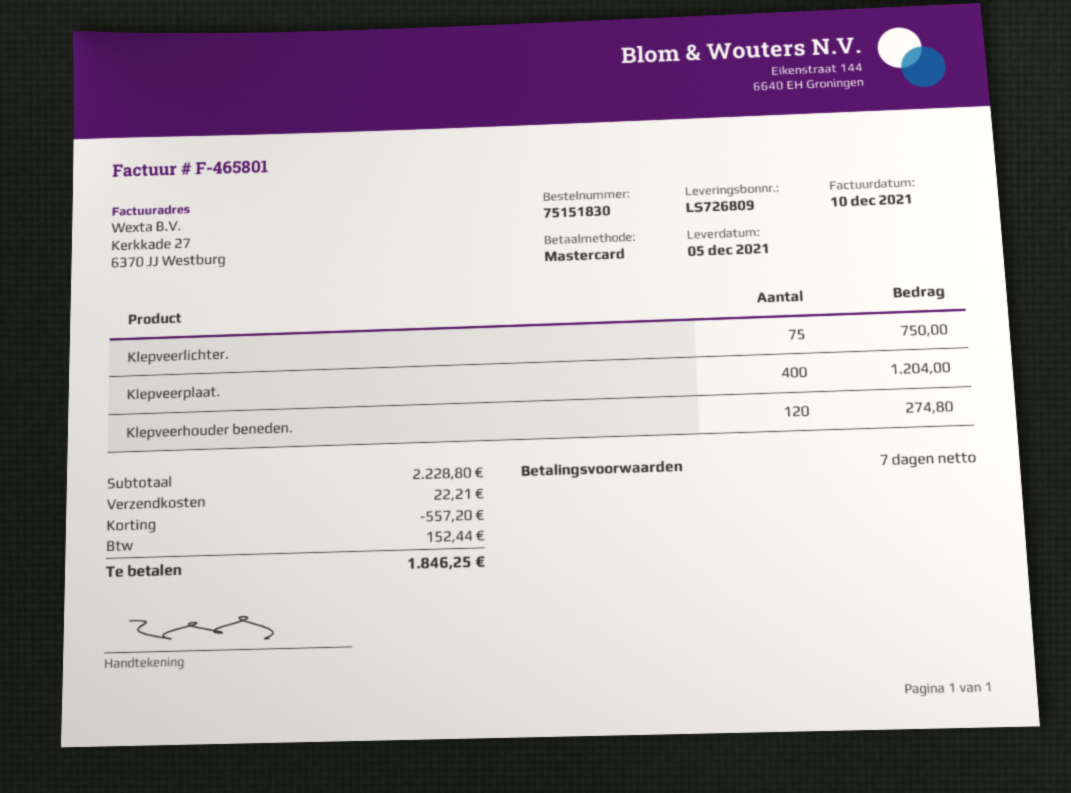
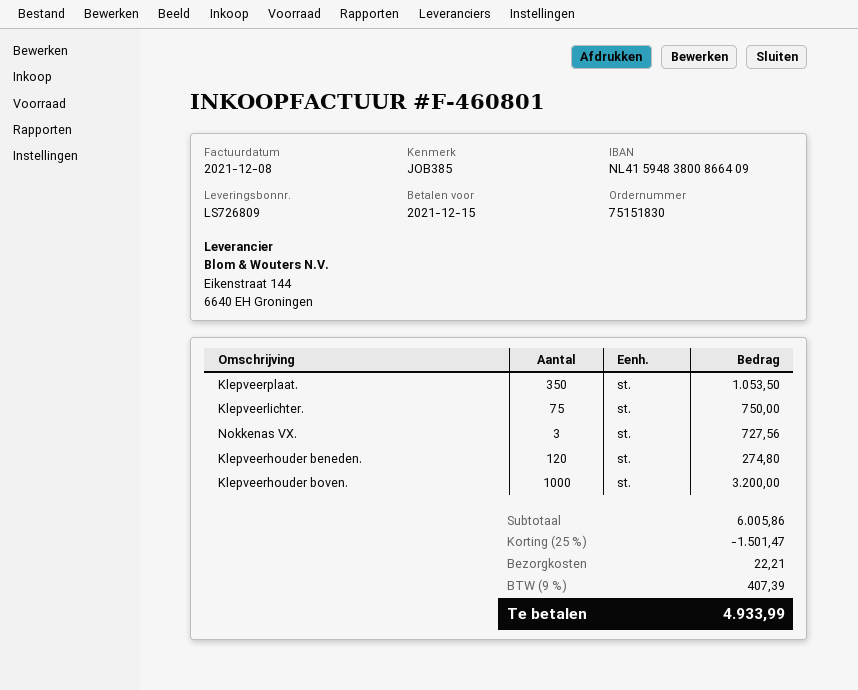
invoice number: F-465801 -> F-460801
invoice date: 2021-12-10 -> 2021-12-08
Klepveerplaat.: 400 for 1204.00 -> 350 for 1053.50
Nokkenas VX.: none -> 3 for 727.56
Klepveerhouder boven.: none -> 1000 for 3200.00
subtotal: 2228.80 -> 6005.86
discount: 557.20 -> 1501.47
tax: 152.44 -> 407.39
total: 1846.25 -> 4933.99

